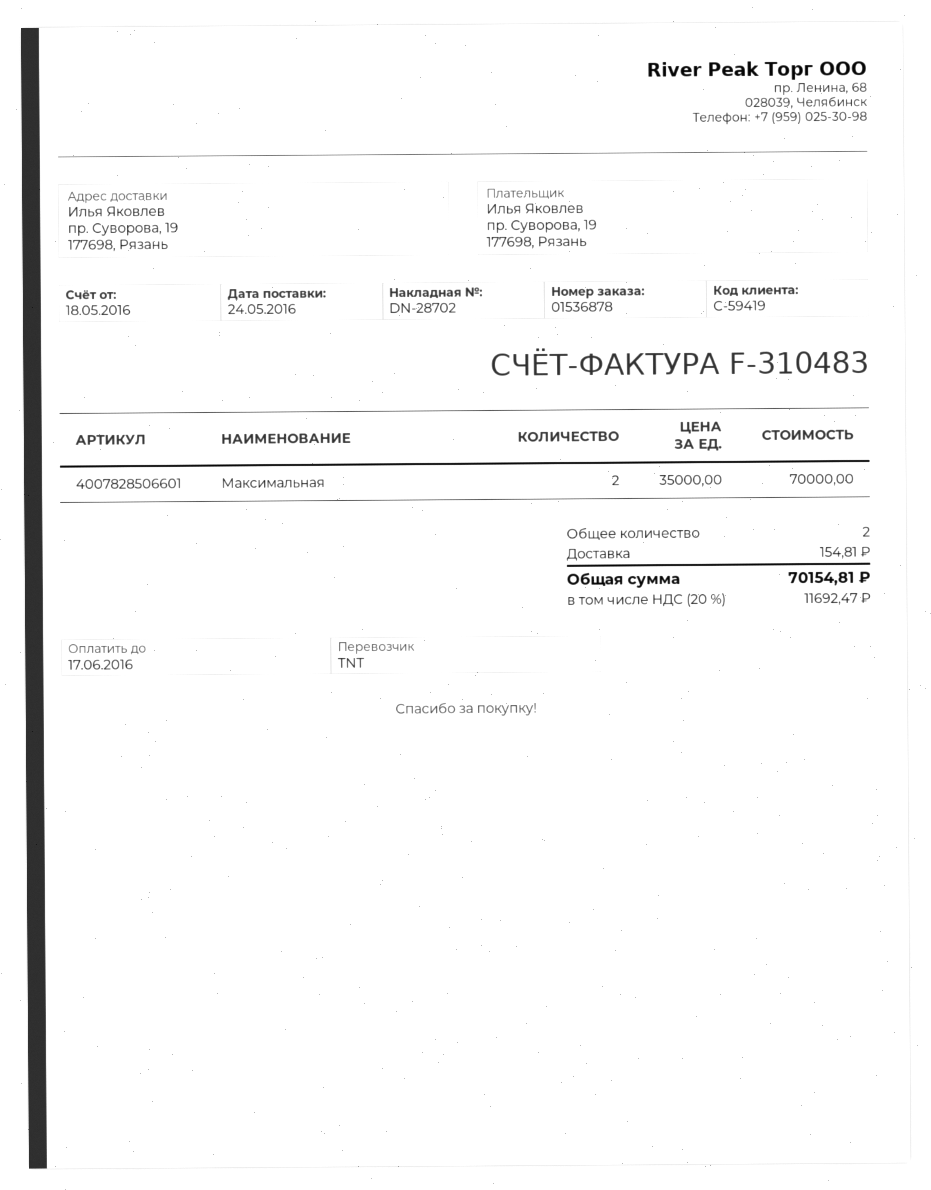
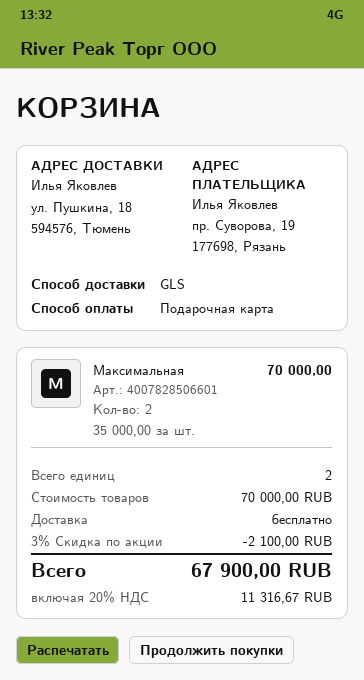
shipping method: TNT -> GLS
ship to: пр. Суворова, 19, 177698, Рязань -> ул. Пушкина, 18, 594576, Тюмень
discount: none -> 3% = 2100.00
shipping: 154.81 -> 0.00
tax: 20% = 11692.47 -> 20% = 11316.67
total: 70154.81 -> 67900.00

